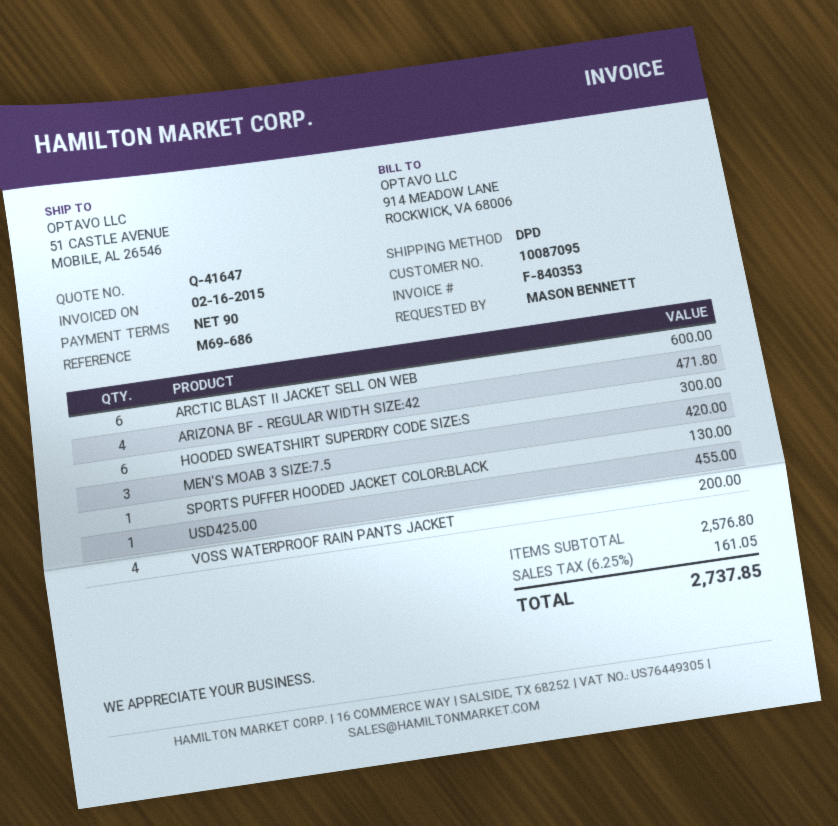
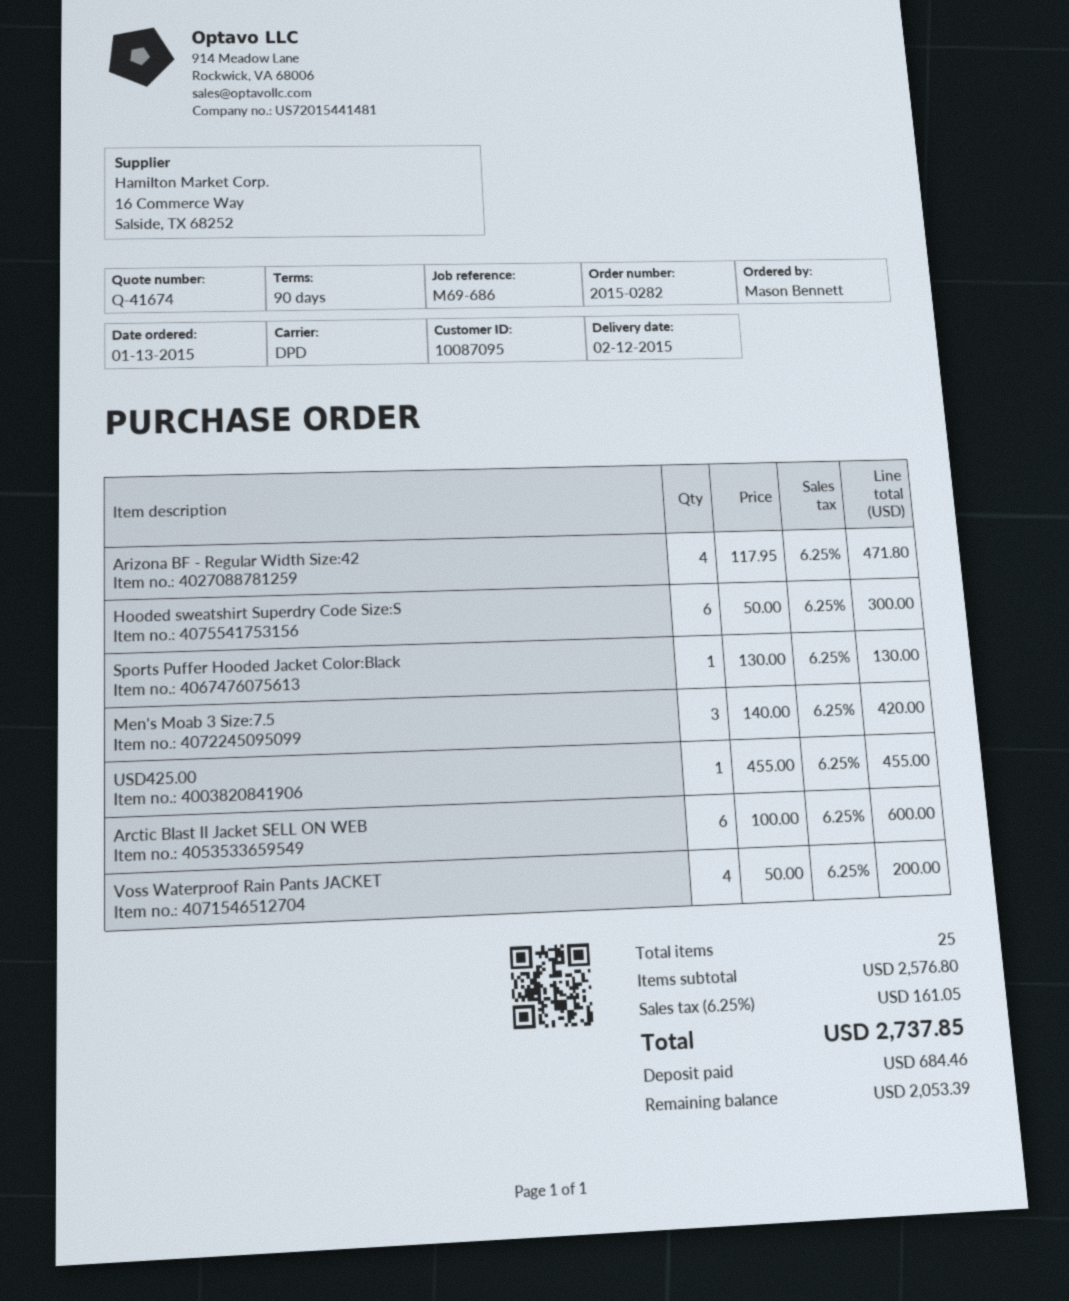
quote number: Q-41647 -> Q-41674

